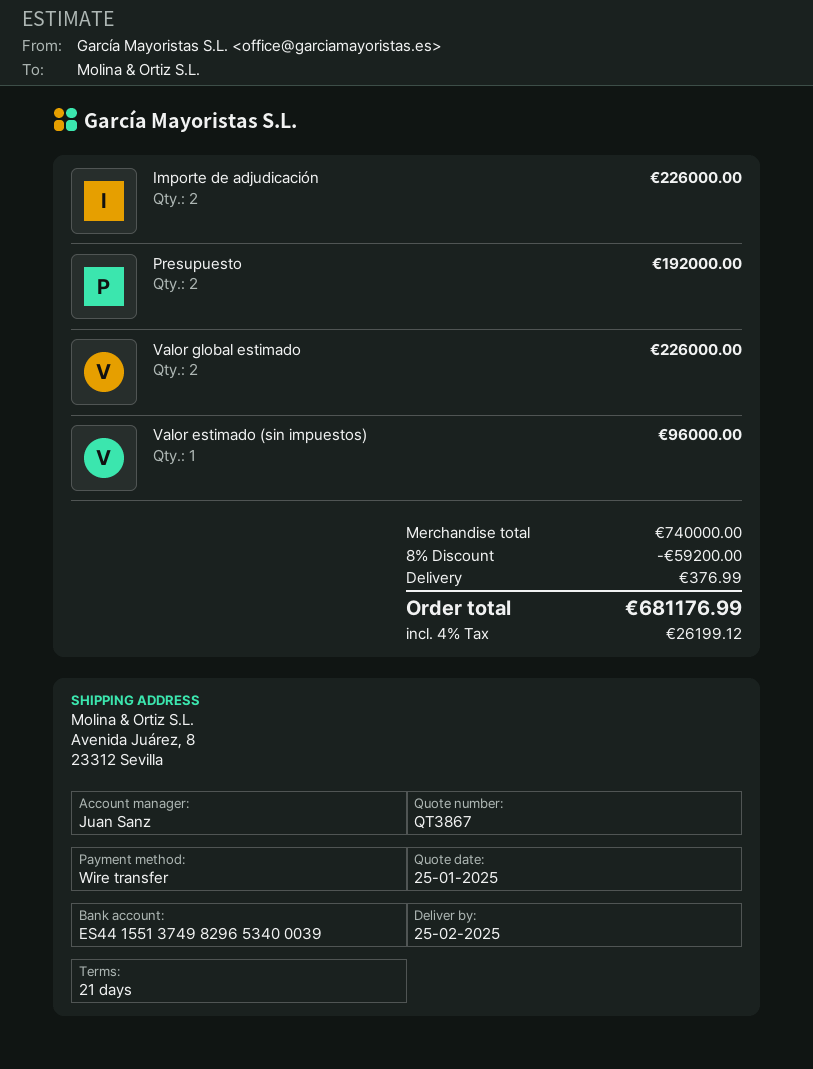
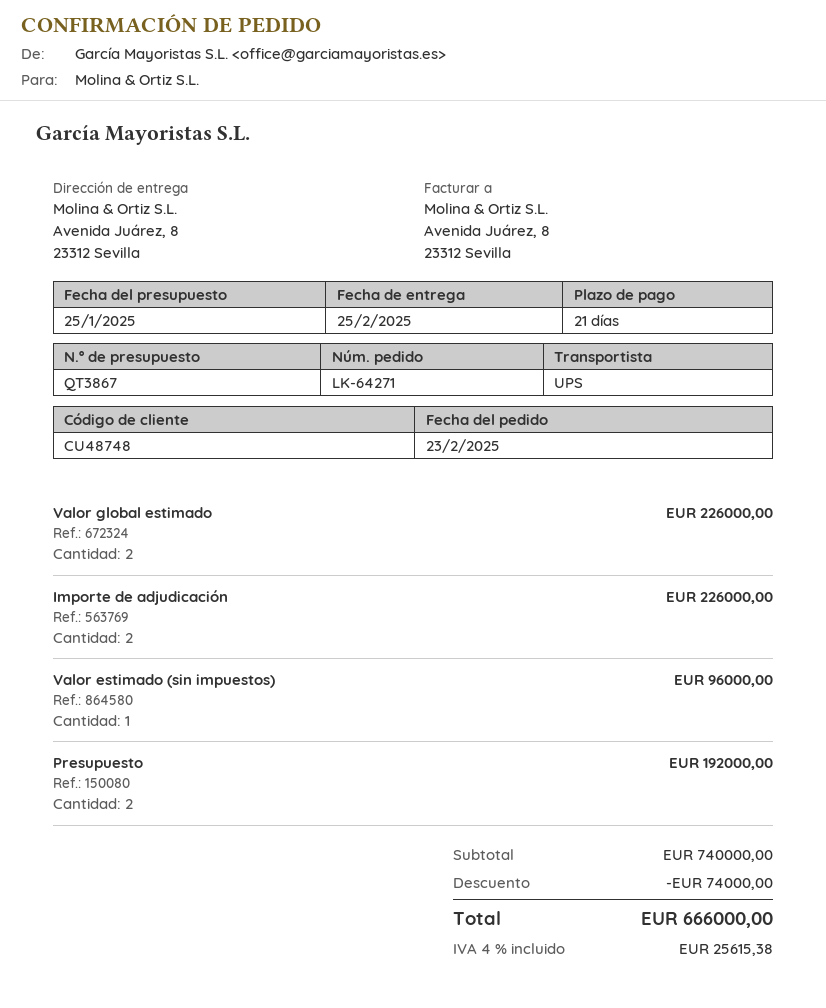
discount: 59200.00 -> 74000.00
shipping: 376.99 -> none
tax: 4% = 26199.12 -> 4% = 25615.38
total: 681176.99 -> 666000.00

